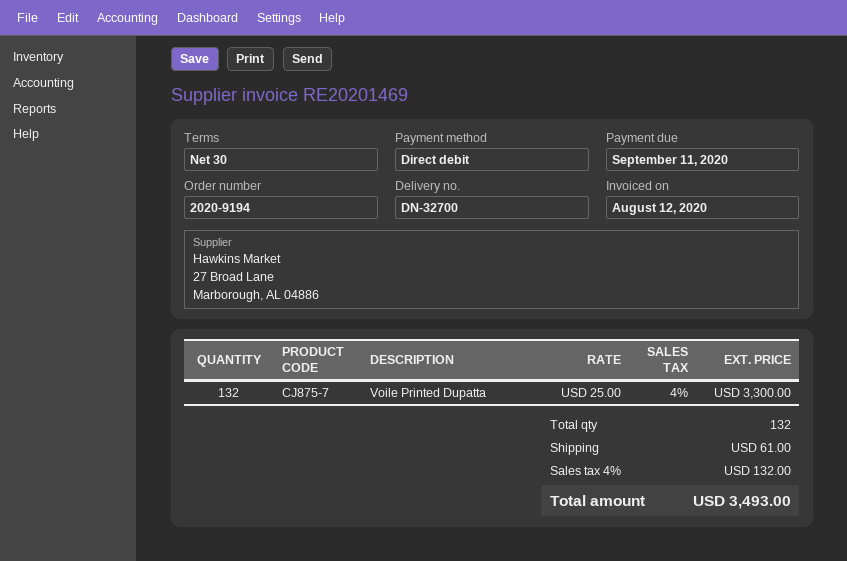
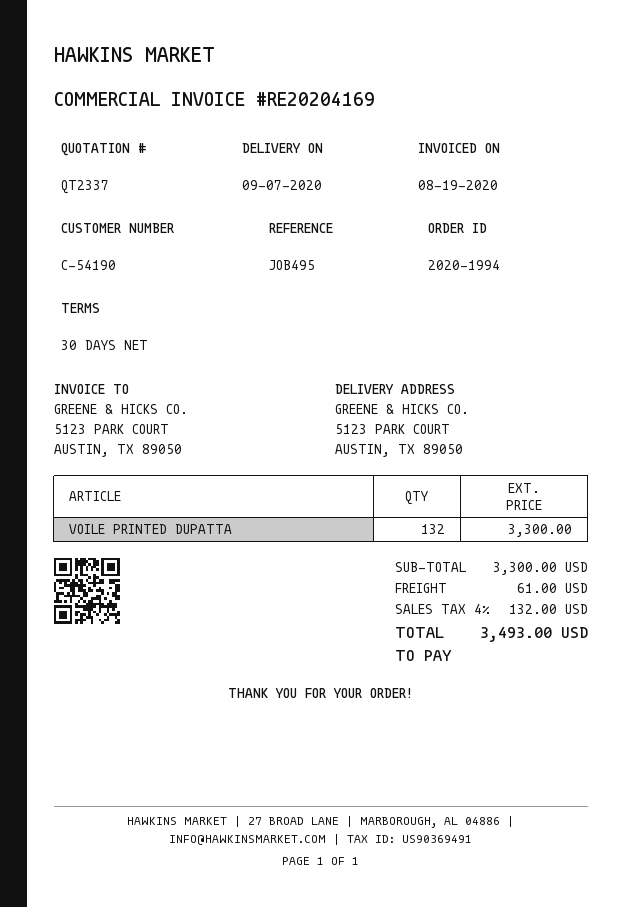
order number: 2020-9194 -> 2020-1994
invoice number: RE20201469 -> RE20204169
invoice date: 2020-08-12 -> 2020-08-19

